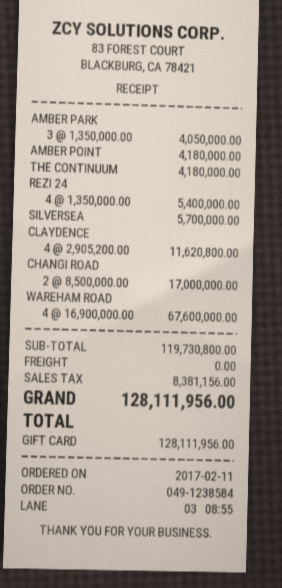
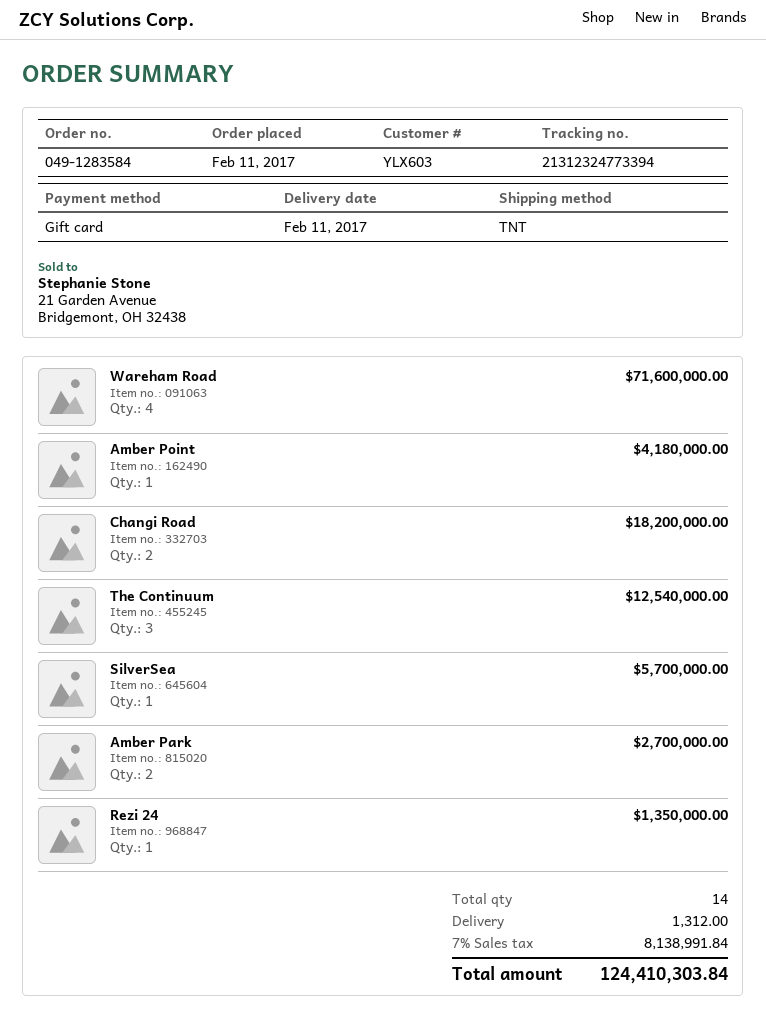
order number: 049-1238584 -> 049-1283584
AMBER PARK: 3 for 4050000.00 -> 2 for 2700000.00
THE CONTINUUM: 1 for 4180000.00 -> 3 for 12540000.00
REZI 24: 4 for 5400000.00 -> 1 for 1350000.00
CLAYDENCE: 4 for 11620800.00 -> none
CHANGI ROAD: 2 for 17000000.00 -> 2 for 18200000.00
WAREHAM ROAD: 4 for 67600000.00 -> 4 for 71600000.00
shipping: 0.00 -> 1312.00
tax: 8381156.00 -> 8138991.84
total: 128111956.00 -> 124410303.84

